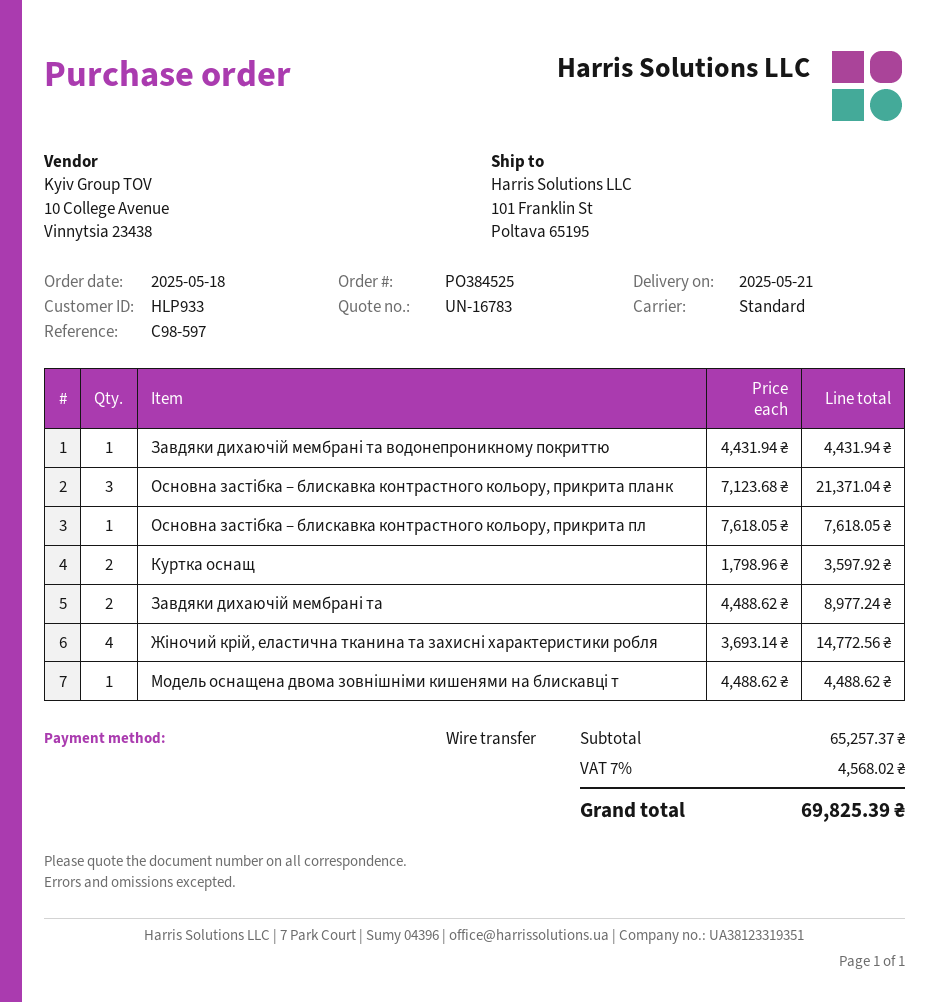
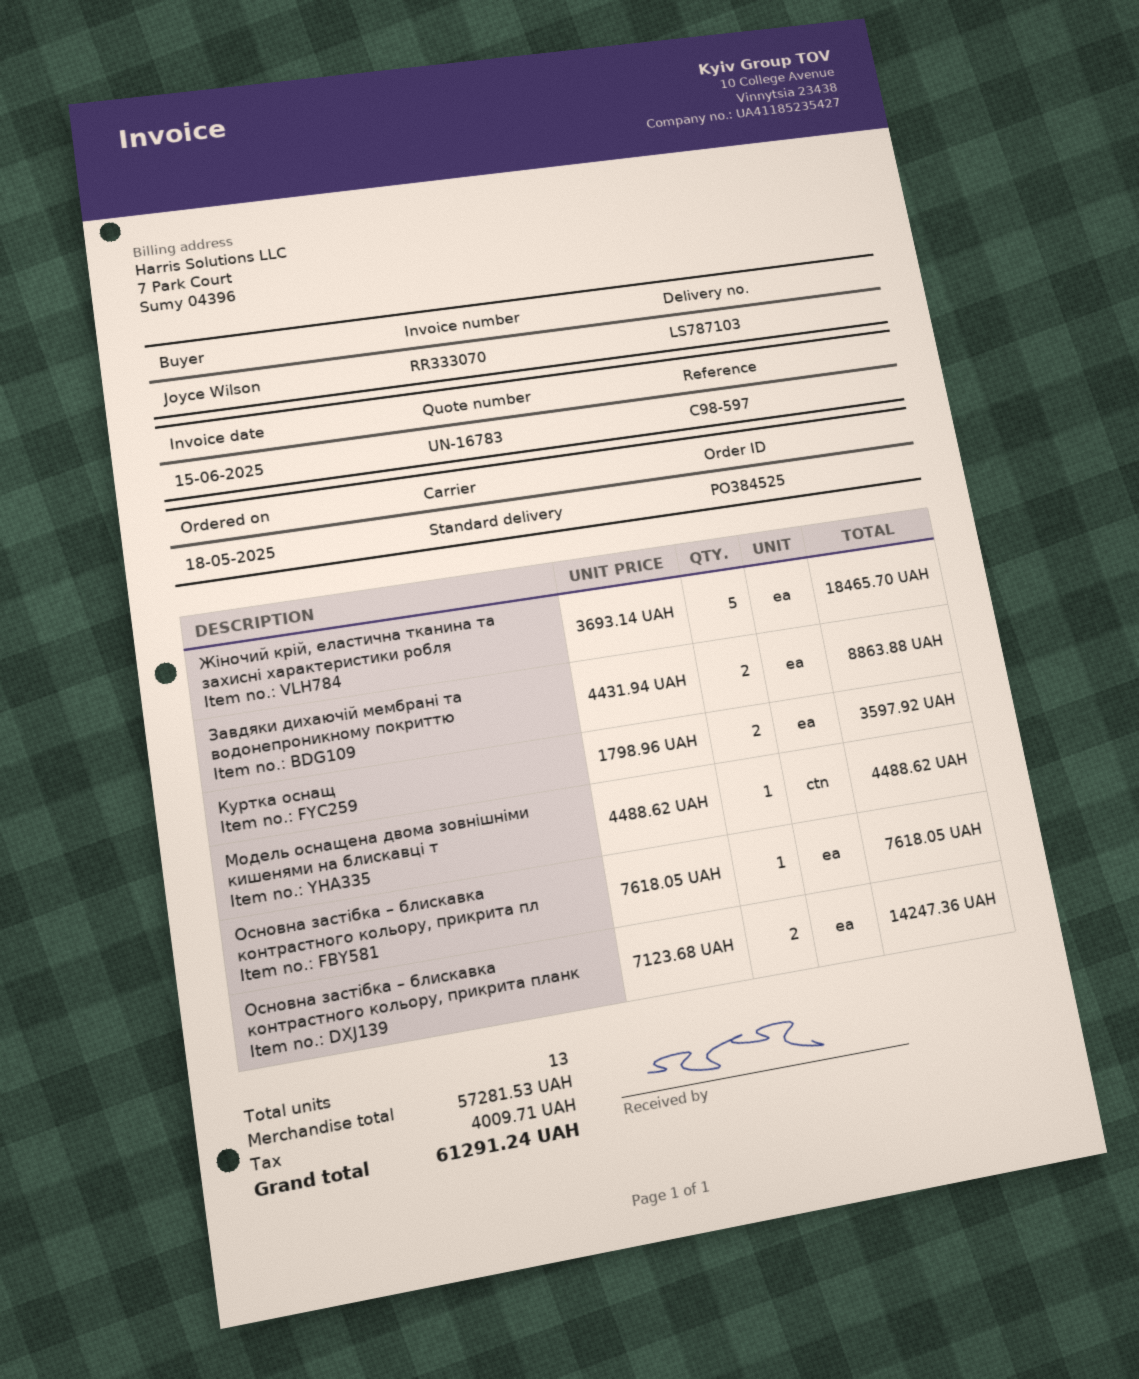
Завдяки дихаючій мембрані та водонепроникному покриттю: 1 x 4431.94 = 4431.94 -> 2 x 4431.94 = 8863.88
Основна застібка – блискавка контрастного кольору, прикрита планк: 3 x 7123.68 = 21371.04 -> 2 x 7123.68 = 14247.36
Завдяки дихаючій мембрані та: 2 x 4488.62 = 8977.24 -> none
Жіночий крій, еластична тканина та захисні характеристики робля: 4 x 3693.14 = 14772.56 -> 5 x 3693.14 = 18465.70
subtotal: 65257.37 -> 57281.53
tax: 4568.02 -> 4009.71
total: 69825.39 -> 61291.24

